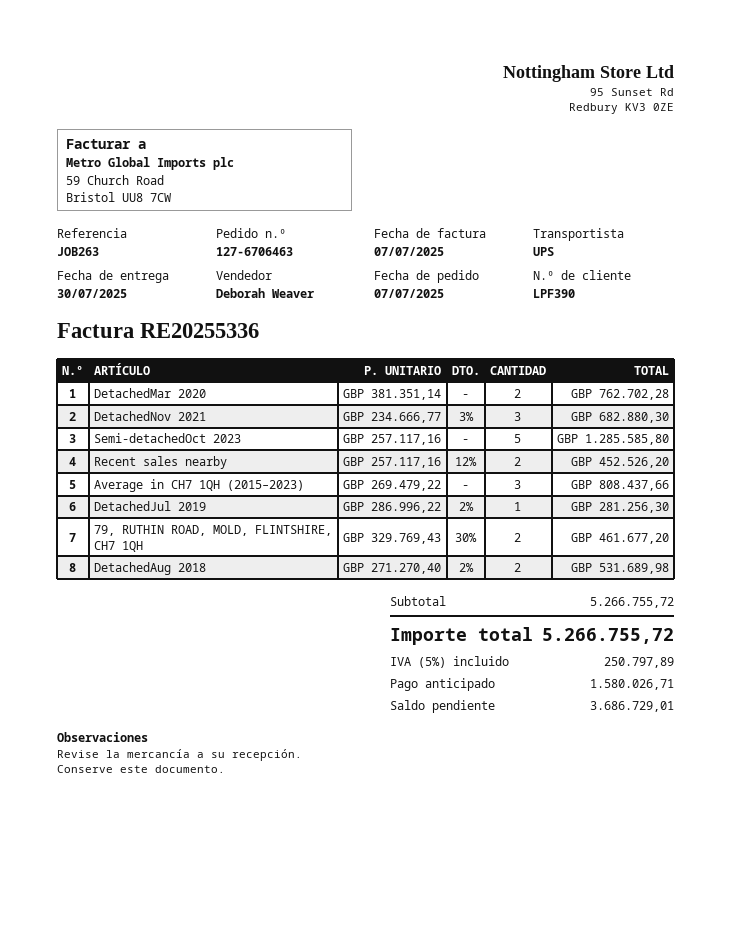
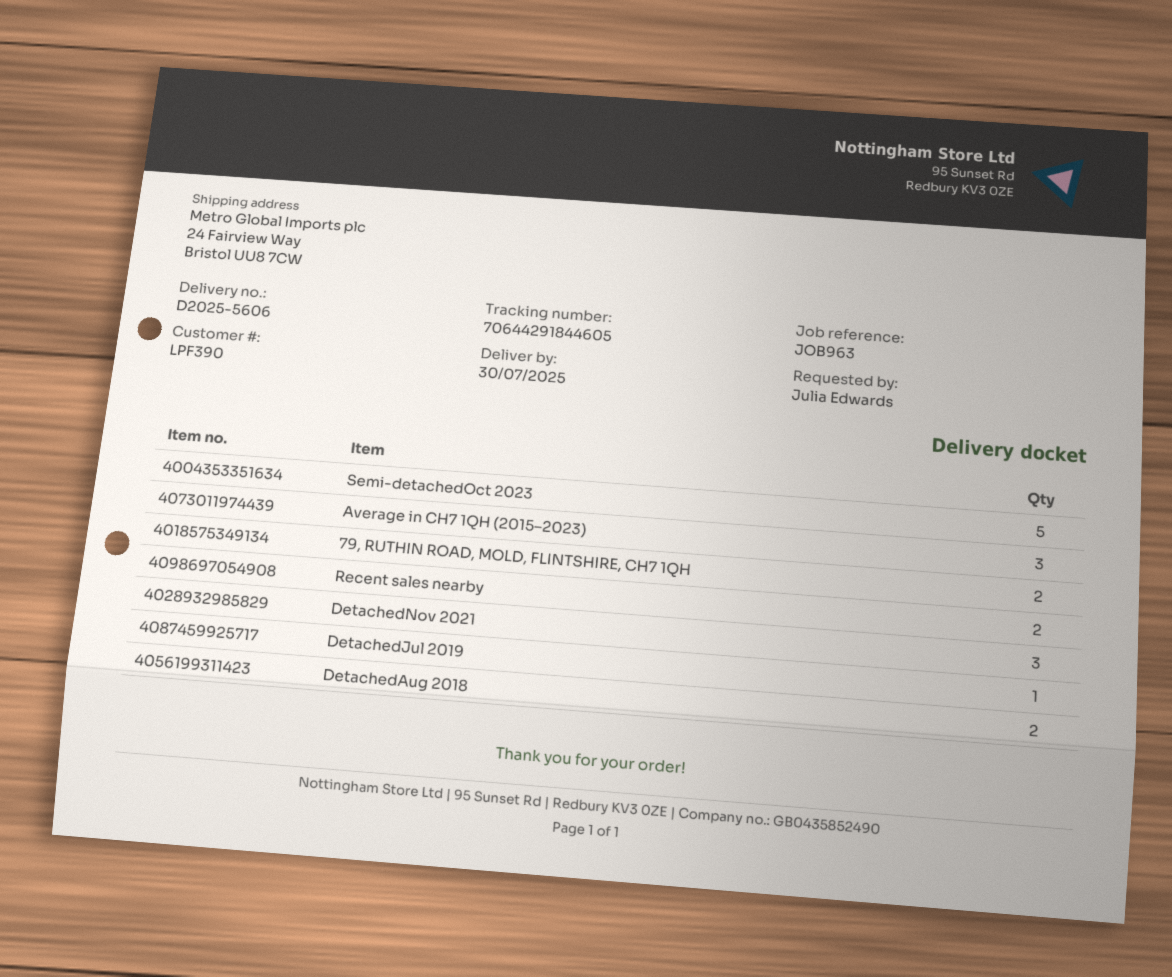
reference: JOB263 -> JOB963
DetachedMar 2020: 2 -> none

